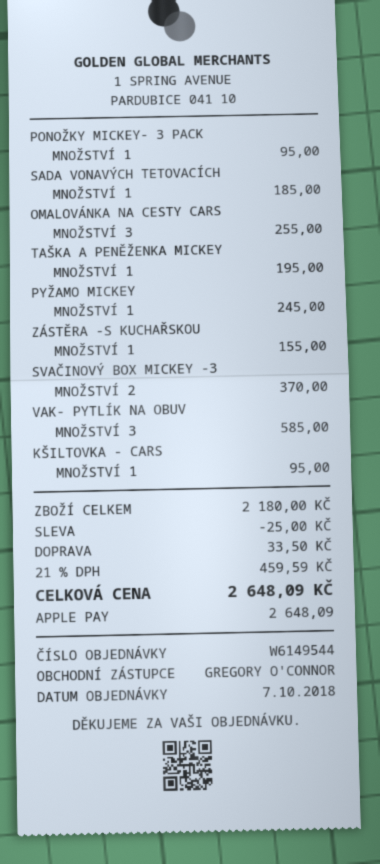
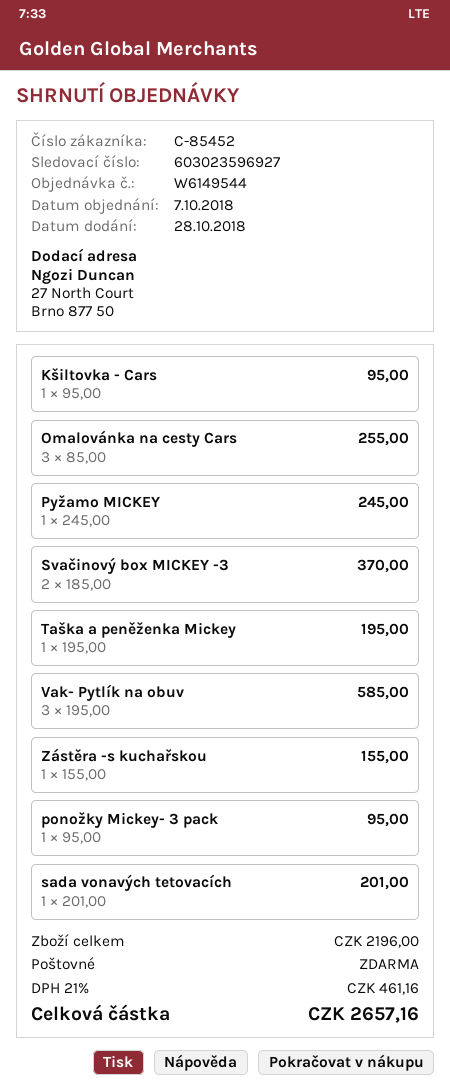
SADA VONAVÝCH TETOVACÍCH: 1 for 185.00 -> 1 for 201.00
subtotal: 2180.00 -> 2196.00
discount: 25.00 -> none
shipping: 33.50 -> 0.00
tax: 21% = 459.59 -> 21% = 461.16
total: 2648.09 -> 2657.16

